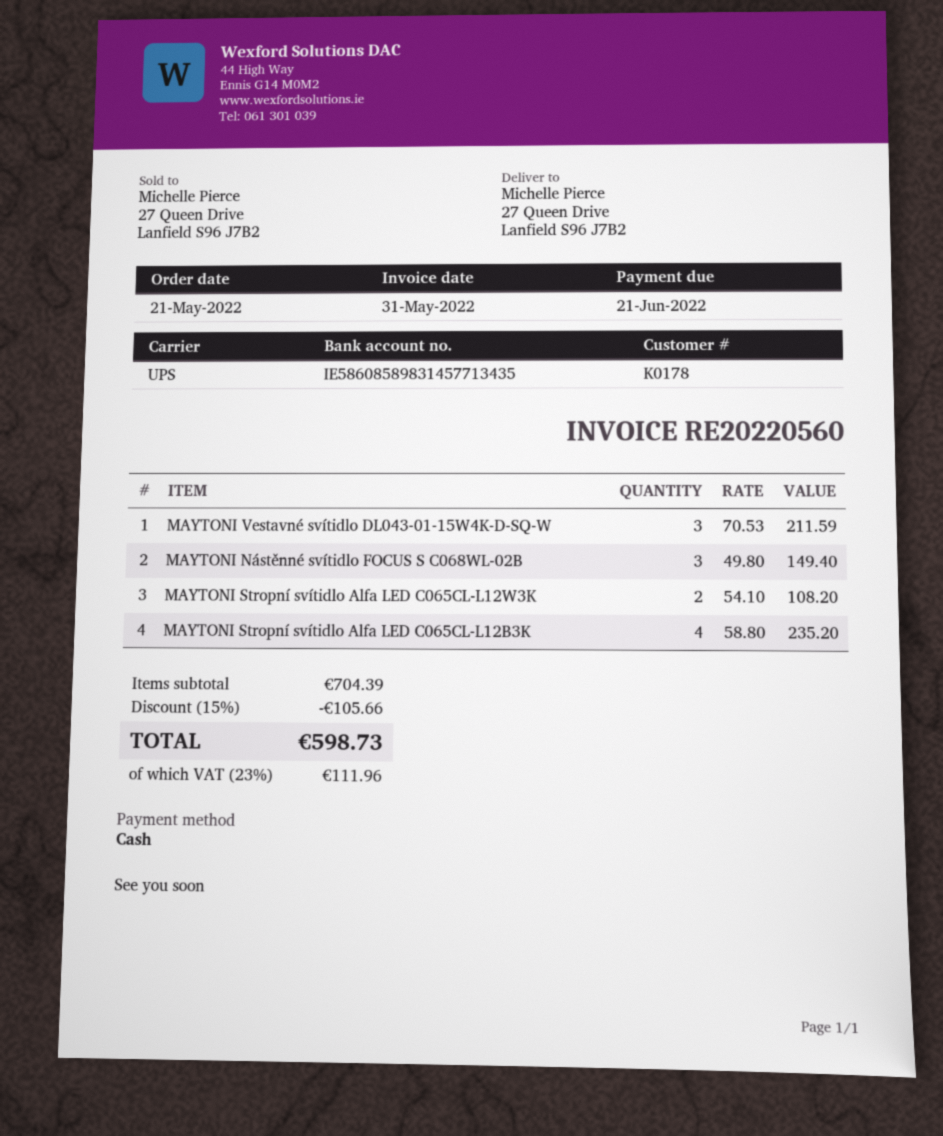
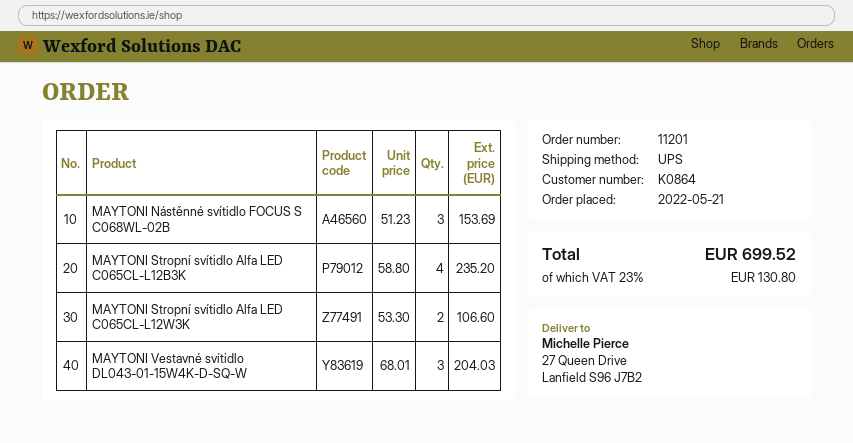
customer number: K0178 -> K0864
MAYTONI Vestavné svítidlo DL043-01-15W4K-D-SQ-W: 3 x 70.53 = 211.59 -> 3 x 68.01 = 204.03
MAYTONI Nástěnné svítidlo FOCUS S C068WL-02B: 3 x 49.80 = 149.40 -> 3 x 51.23 = 153.69
MAYTONI Stropní svítidlo Alfa LED C065CL-L12W3K: 2 x 54.10 = 108.20 -> 2 x 53.30 = 106.60
discount: 15% = 105.66 -> none
tax: 23% = 111.96 -> 23% = 130.80
total: 598.73 -> 699.52

